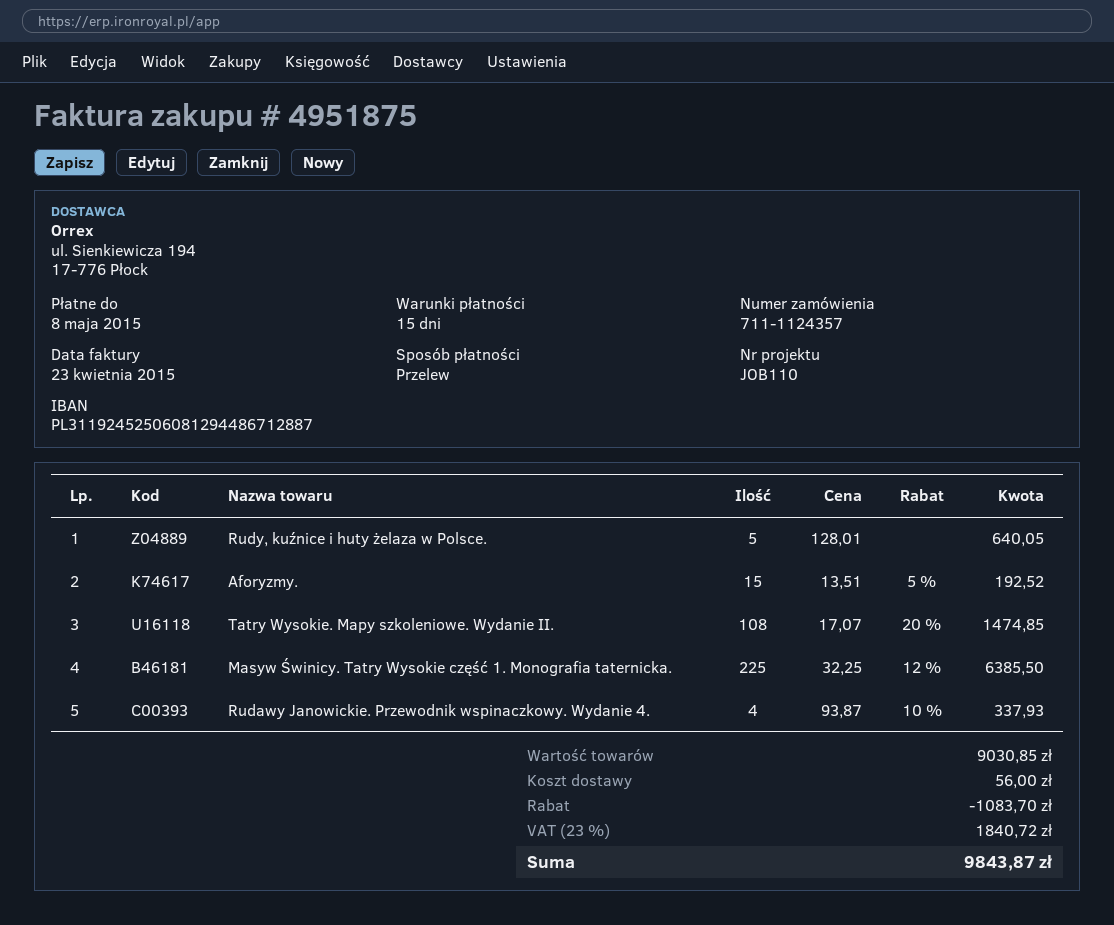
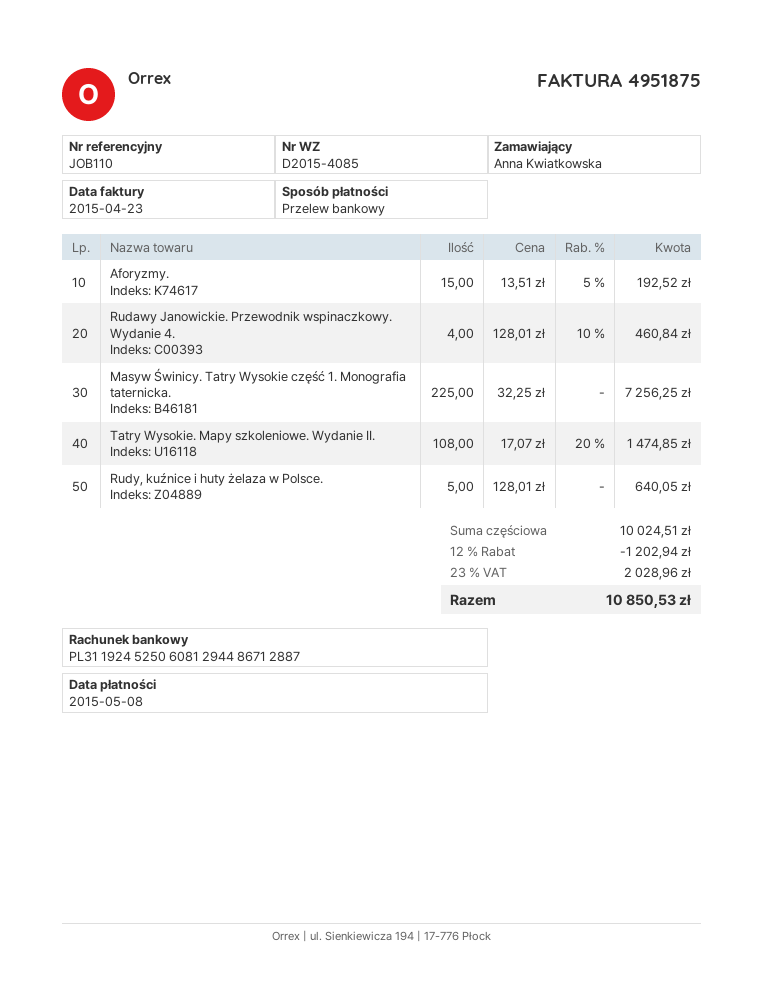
Masyw Świnicy. Tatry Wysokie część 1. Monografia taternicka.: 225 x 32.25 - 12% = 6385.50 -> 225 x 32.25 = 7256.25
Rudawy Janowickie. Przewodnik wspinaczkowy. Wydanie 4.: 4 x 93.87 - 10% = 337.93 -> 4 x 128.01 - 10% = 460.84
subtotal: 9030.85 -> 10024.51
discount: 1083.70 -> 1202.94
shipping: 56.00 -> none
tax: 23% = 1840.72 -> 23% = 2028.96
total: 9843.87 -> 10850.53

